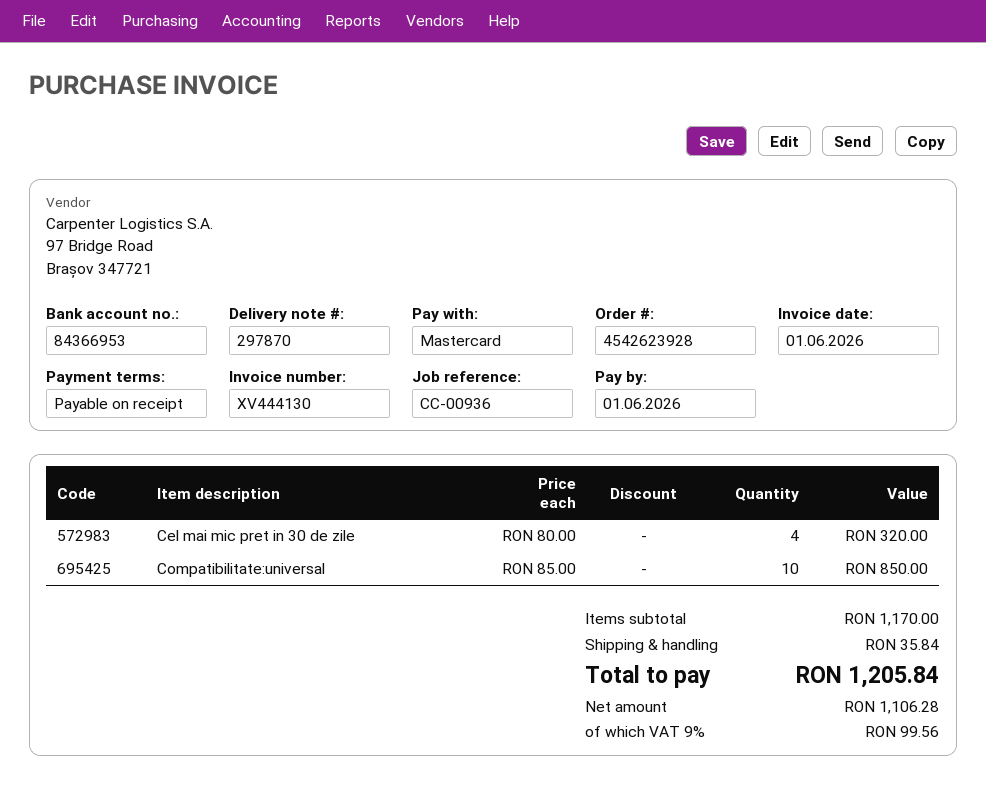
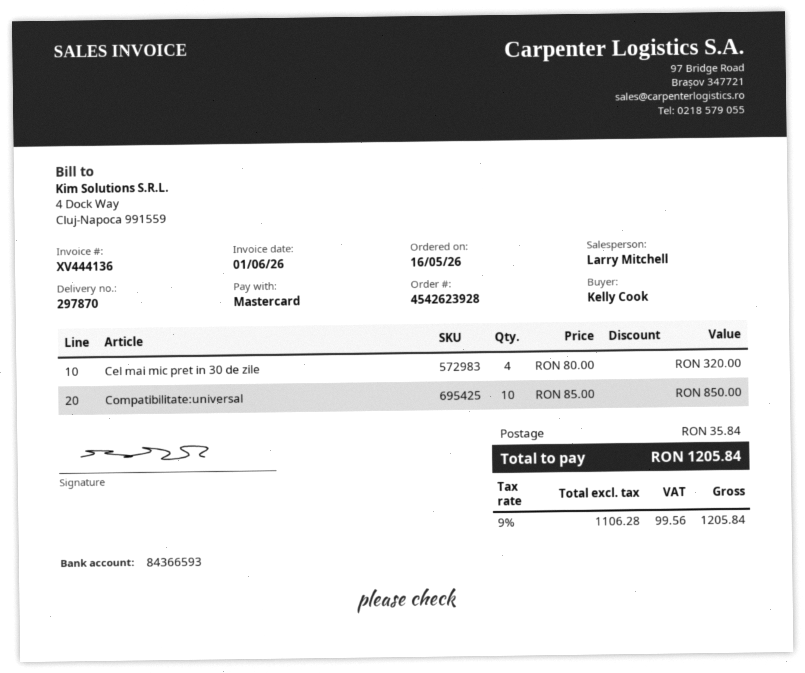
invoice number: XV444130 -> XV444136
bank account: 84366953 -> 84366593

